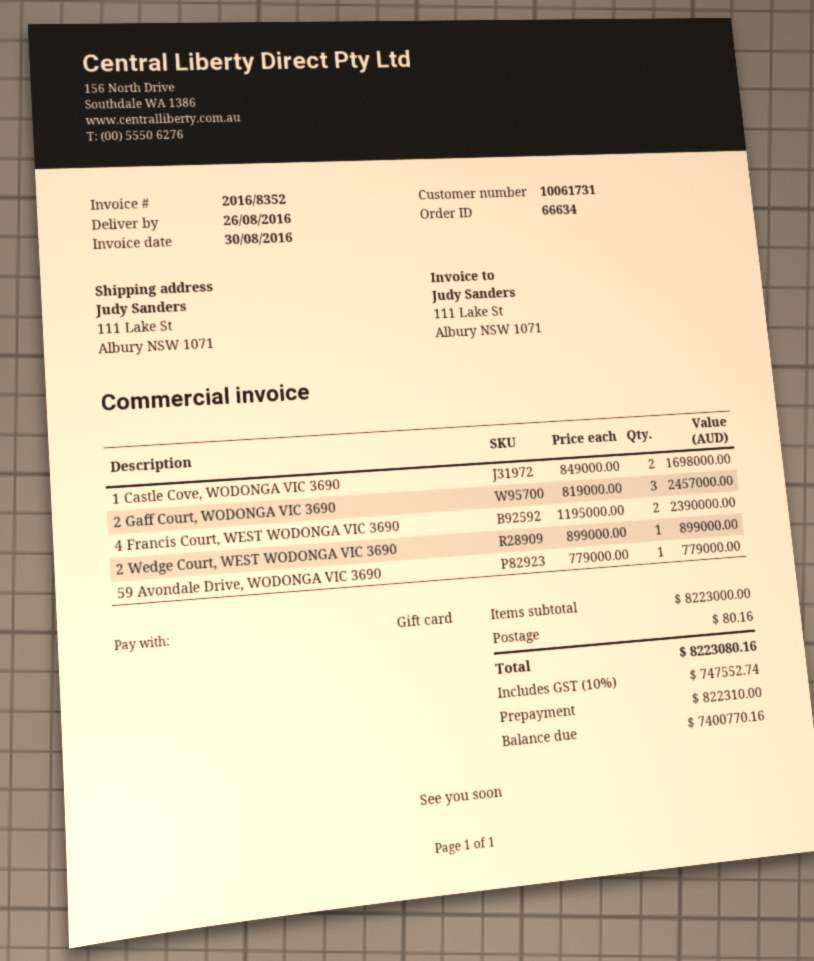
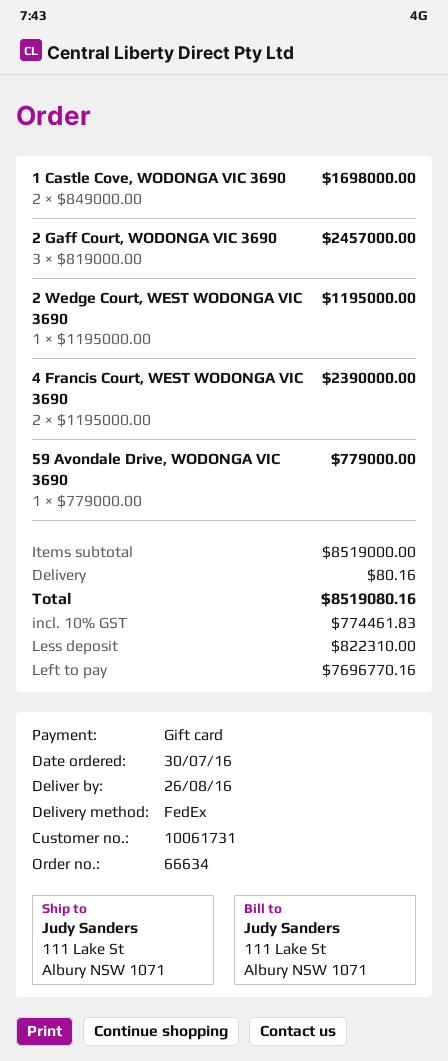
2 Wedge Court, WEST WODONGA VIC 3690: 1 x 899000.00 = 899000.00 -> 1 x 1195000.00 = 1195000.00
subtotal: 8223000.00 -> 8519000.00
tax: 10% = 747552.74 -> 10% = 774461.83
total: 8223080.16 -> 8519080.16
balance: 7400770.16 -> 7696770.16

